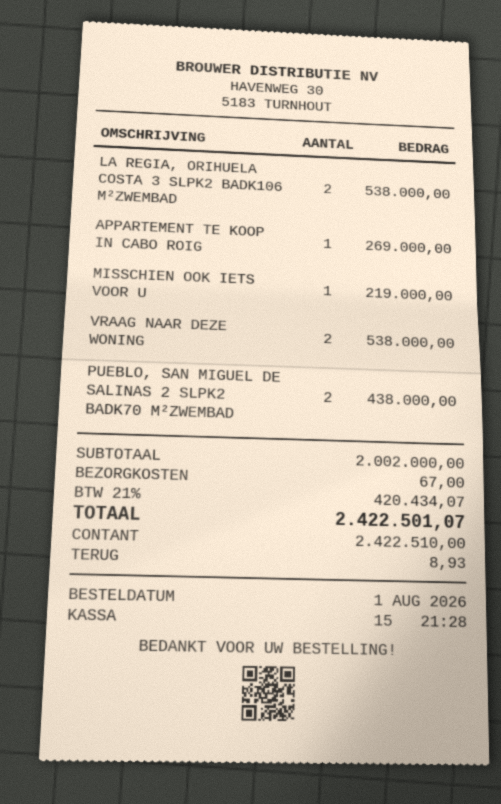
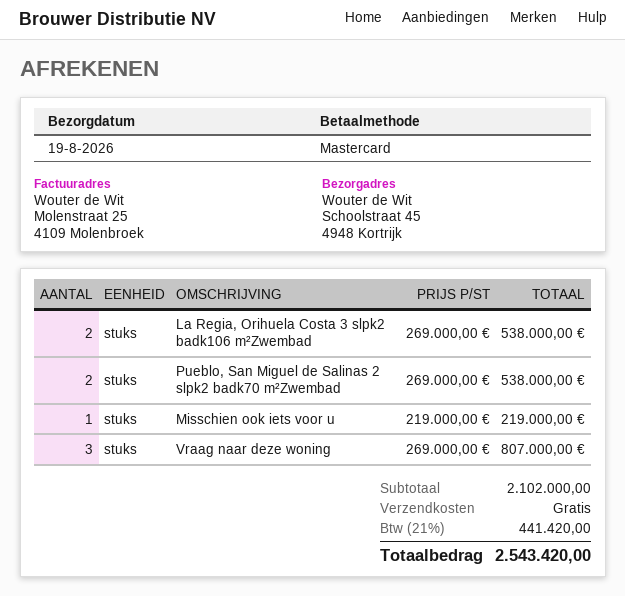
payment method: cash -> Mastercard
APPARTEMENT TE KOOP IN CABO ROIG: 1 for 269000.00 -> none
VRAAG NAAR DEZE WONING: 2 for 538000.00 -> 3 for 807000.00
PUEBLO, SAN MIGUEL DE SALINAS 2 SLPK2 BADK70 M²ZWEMBAD: 2 for 438000.00 -> 2 for 538000.00
subtotal: 2002000.00 -> 2102000.00
shipping: 67.00 -> 0.00
tax: 21% = 420434.07 -> 21% = 441420.00
total: 2422501.07 -> 2543420.00

